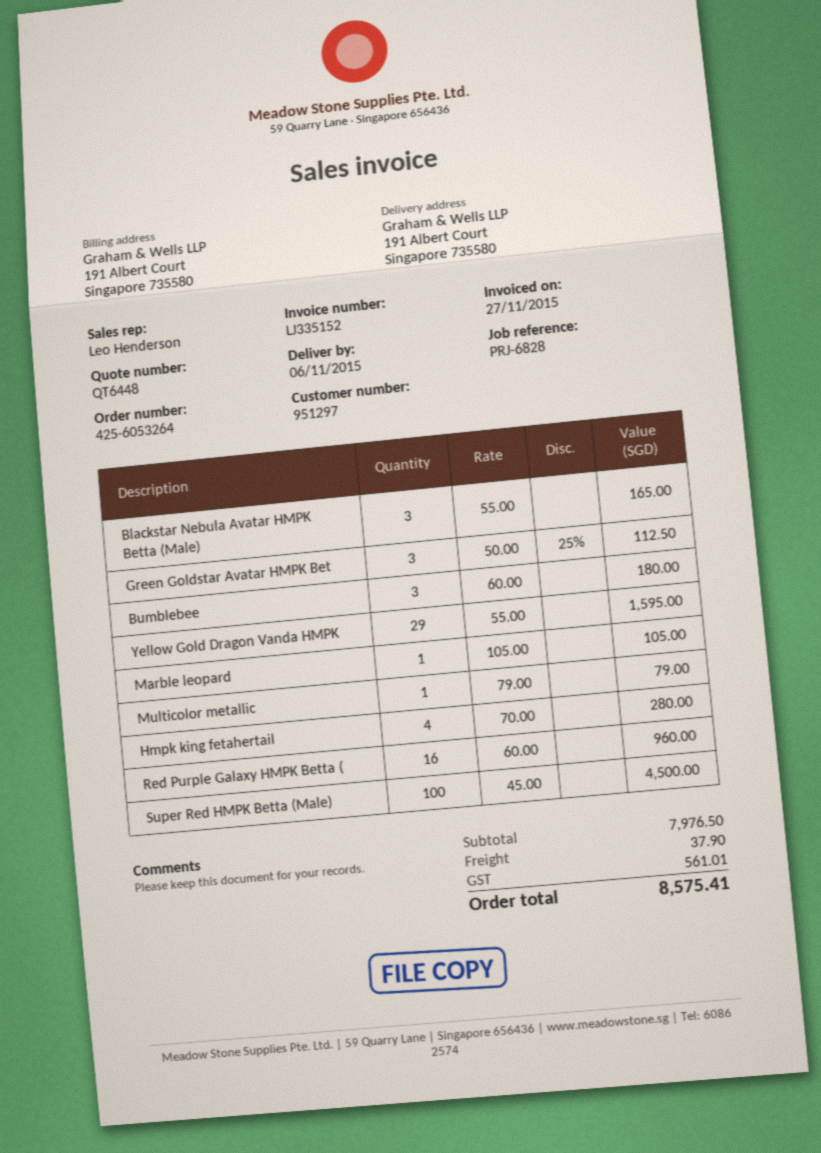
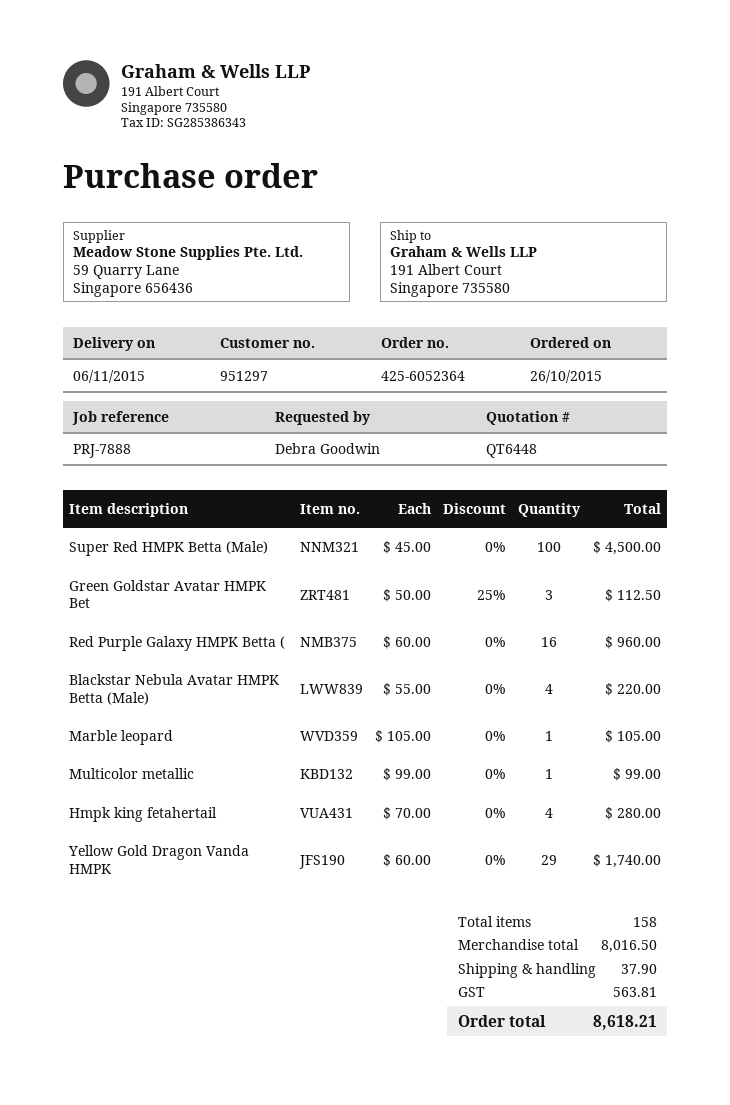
order number: 425-6053264 -> 425-6052364
reference: PRJ-6828 -> PRJ-7888
Blackstar Nebula Avatar HMPK Betta (Male): 3 x 55.00 = 165.00 -> 4 x 55.00 = 220.00
Bumblebee: 3 x 60.00 = 180.00 -> none
Yellow Gold Dragon Vanda HMPK: 29 x 55.00 = 1595.00 -> 29 x 60.00 = 1740.00
Multicolor metallic: 1 x 79.00 = 79.00 -> 1 x 99.00 = 99.00
subtotal: 7976.50 -> 8016.50
tax: 561.01 -> 563.81
total: 8575.41 -> 8618.21

